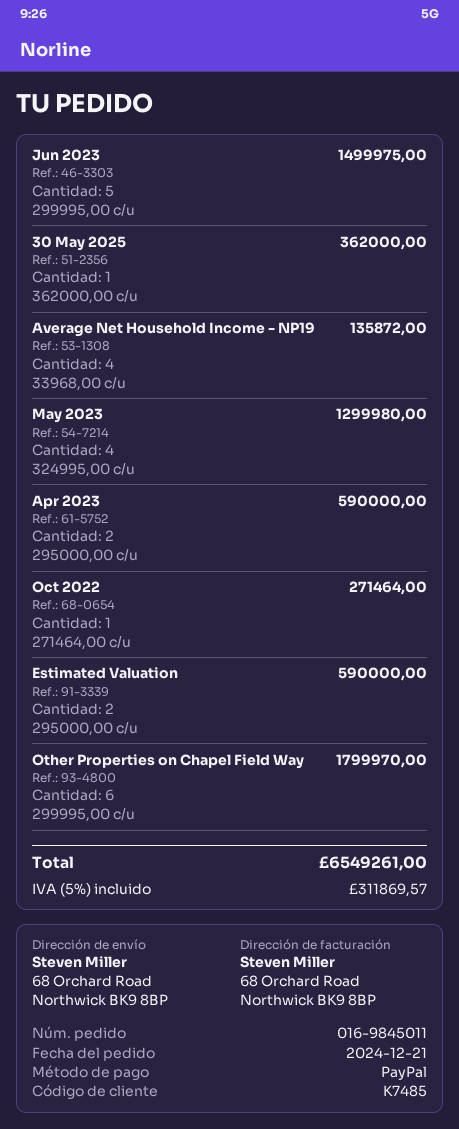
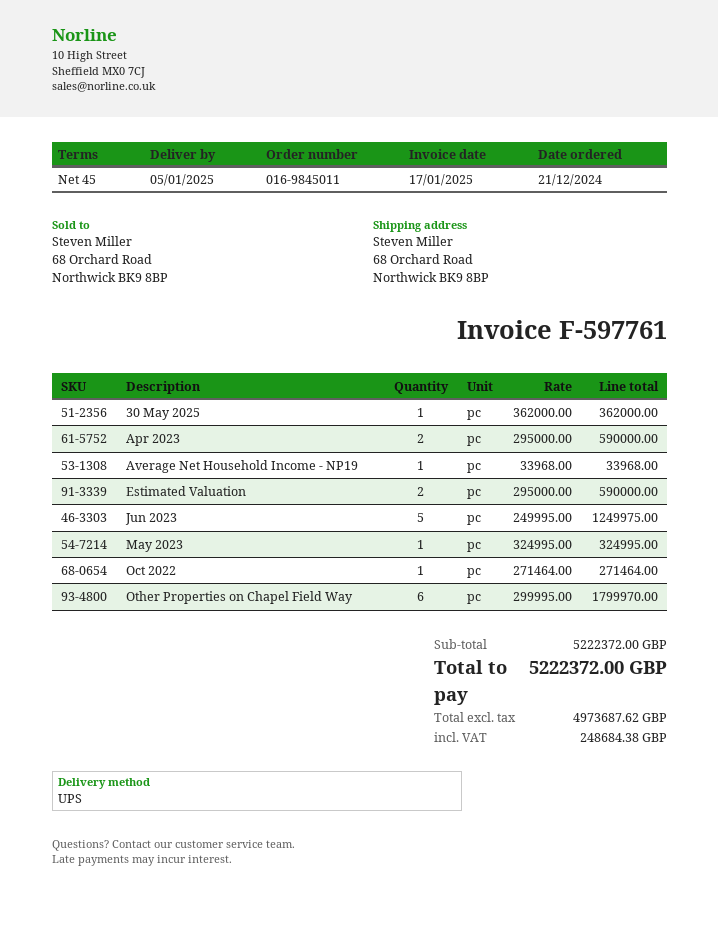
Jun 2023: 5 x 299995.00 = 1499975.00 -> 5 x 249995.00 = 1249975.00
Average Net Household Income - NP19: 4 x 33968.00 = 135872.00 -> 1 x 33968.00 = 33968.00
May 2023: 4 x 324995.00 = 1299980.00 -> 1 x 324995.00 = 324995.00
tax: 311869.57 -> 248684.38
total: 6549261.00 -> 5222372.00

